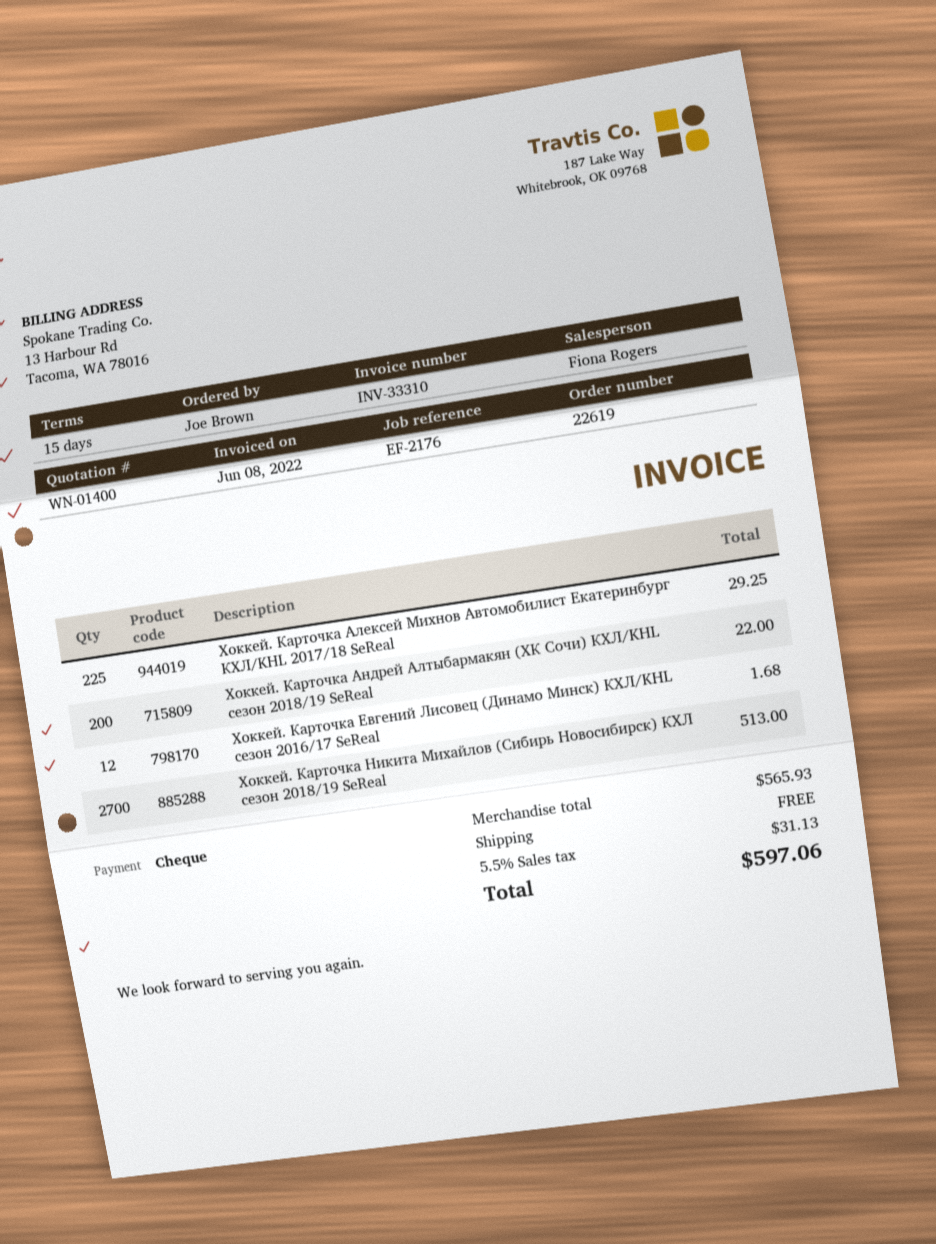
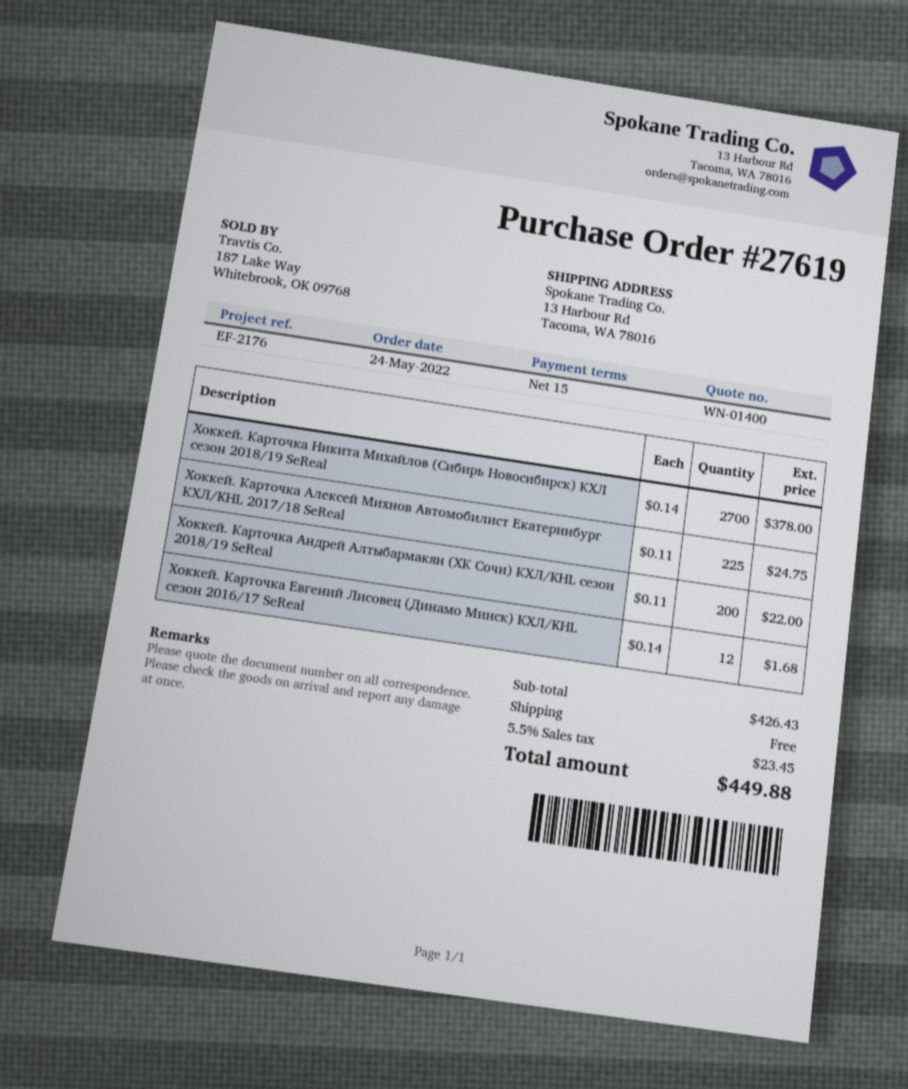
order number: 22619 -> 27619
Хоккей. Карточка Алексей Михнов Автомобилист Екатеринбург КХЛ/KHL 2017/18 SeReal: 225 for 29.25 -> 225 for 24.75
Хоккей. Карточка Никита Михайлов (Сибирь Новосибирск) КХЛ сезон 2018/19 SeReal: 2700 for 513.00 -> 2700 for 378.00
subtotal: 565.93 -> 426.43
tax: 5.5% = 31.13 -> 5.5% = 23.45
total: 597.06 -> 449.88

